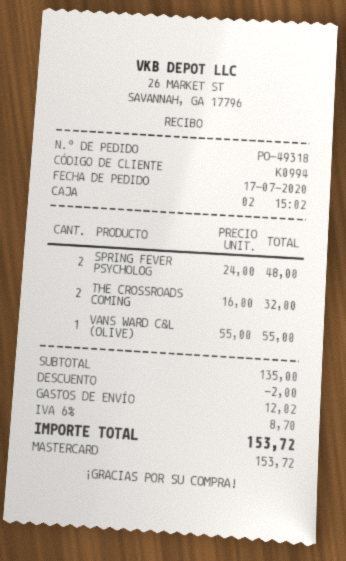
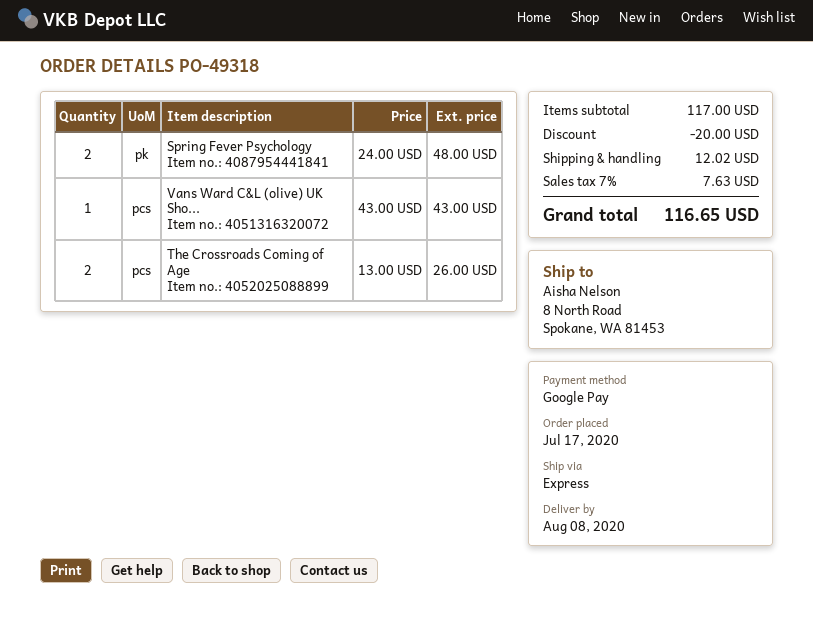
payment method: Mastercard -> Google Pay
THE CROSSROADS COMING: 2 x 16.00 = 32.00 -> 2 x 13.00 = 26.00
VANS WARD C&L (OLIVE): 1 x 55.00 = 55.00 -> 1 x 43.00 = 43.00
subtotal: 135.00 -> 117.00
discount: 2.00 -> 20.00
tax: 6% = 8.70 -> 7% = 7.63
total: 153.72 -> 116.65

